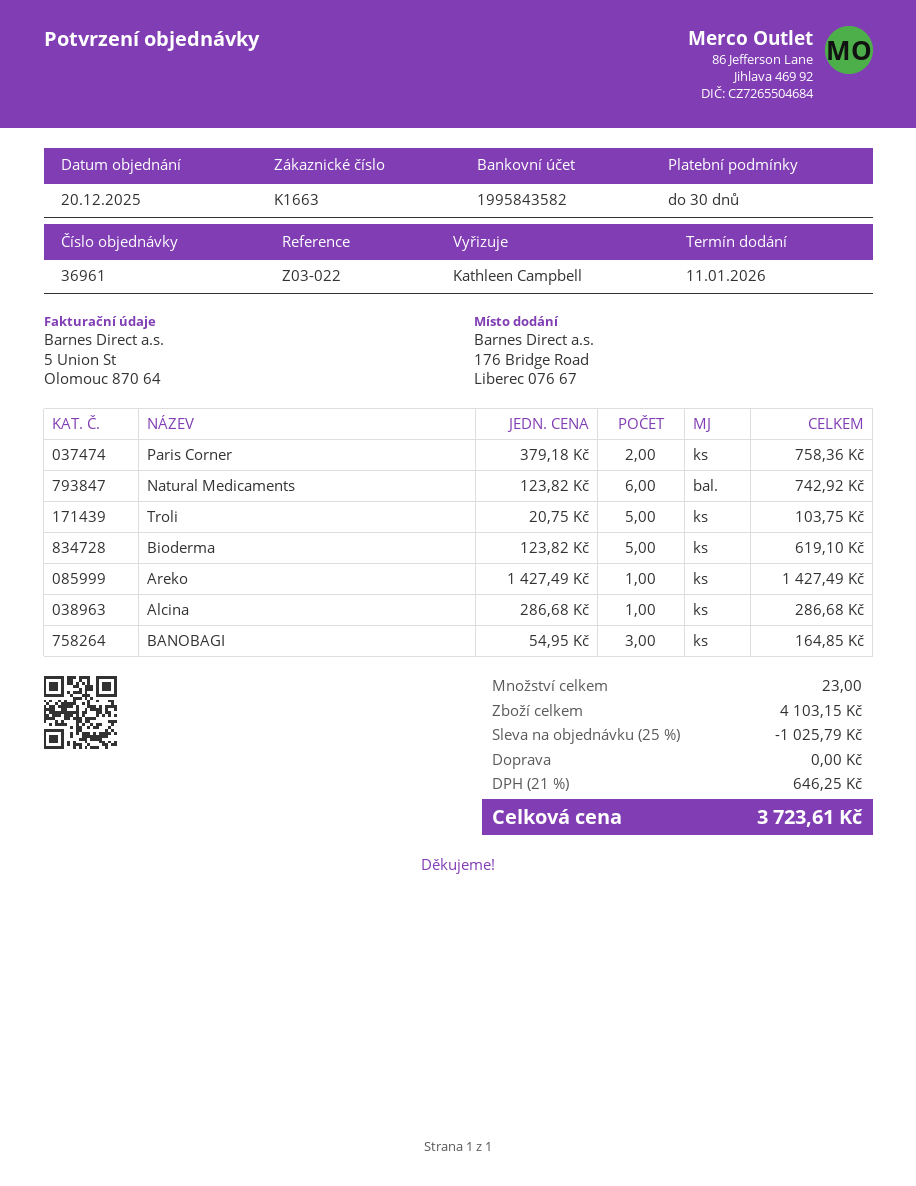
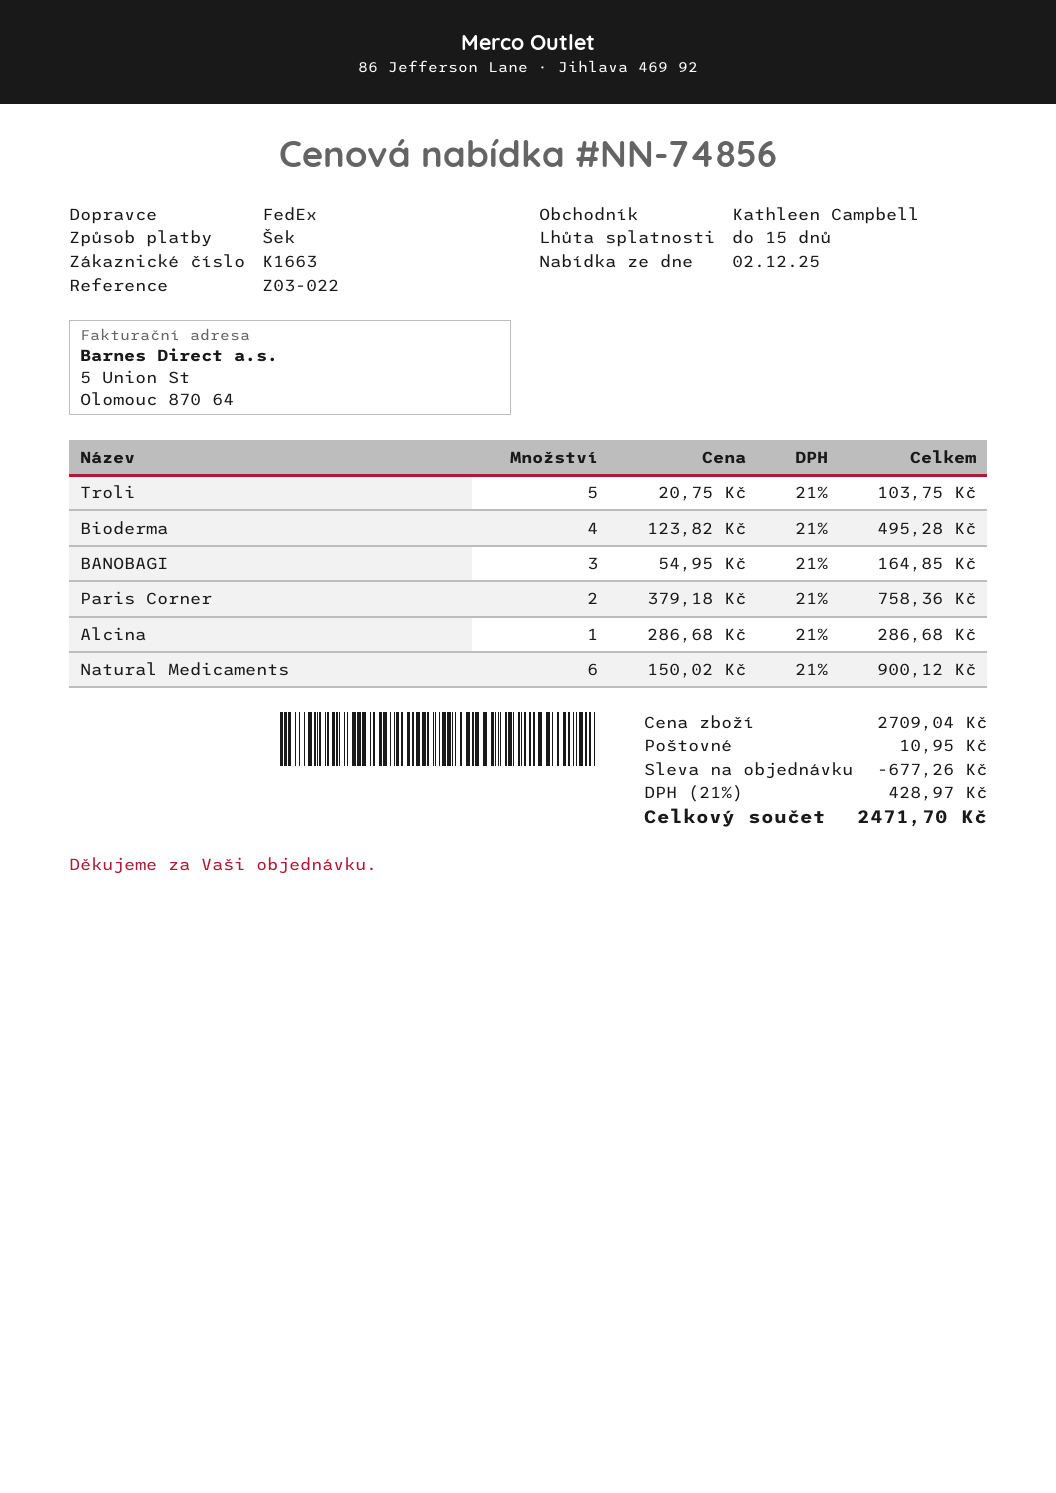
payment terms: 30 days -> 15 days
Natural Medicaments: 6 x 123.82 = 742.92 -> 6 x 150.02 = 900.12
Bioderma: 5 x 123.82 = 619.10 -> 4 x 123.82 = 495.28
Areko: 1 x 1427.49 = 1427.49 -> none
subtotal: 4103.15 -> 2709.04
discount: 1025.79 -> 677.26
shipping: 0.00 -> 10.95
tax: 21% = 646.25 -> 21% = 428.97
total: 3723.61 -> 2471.70

